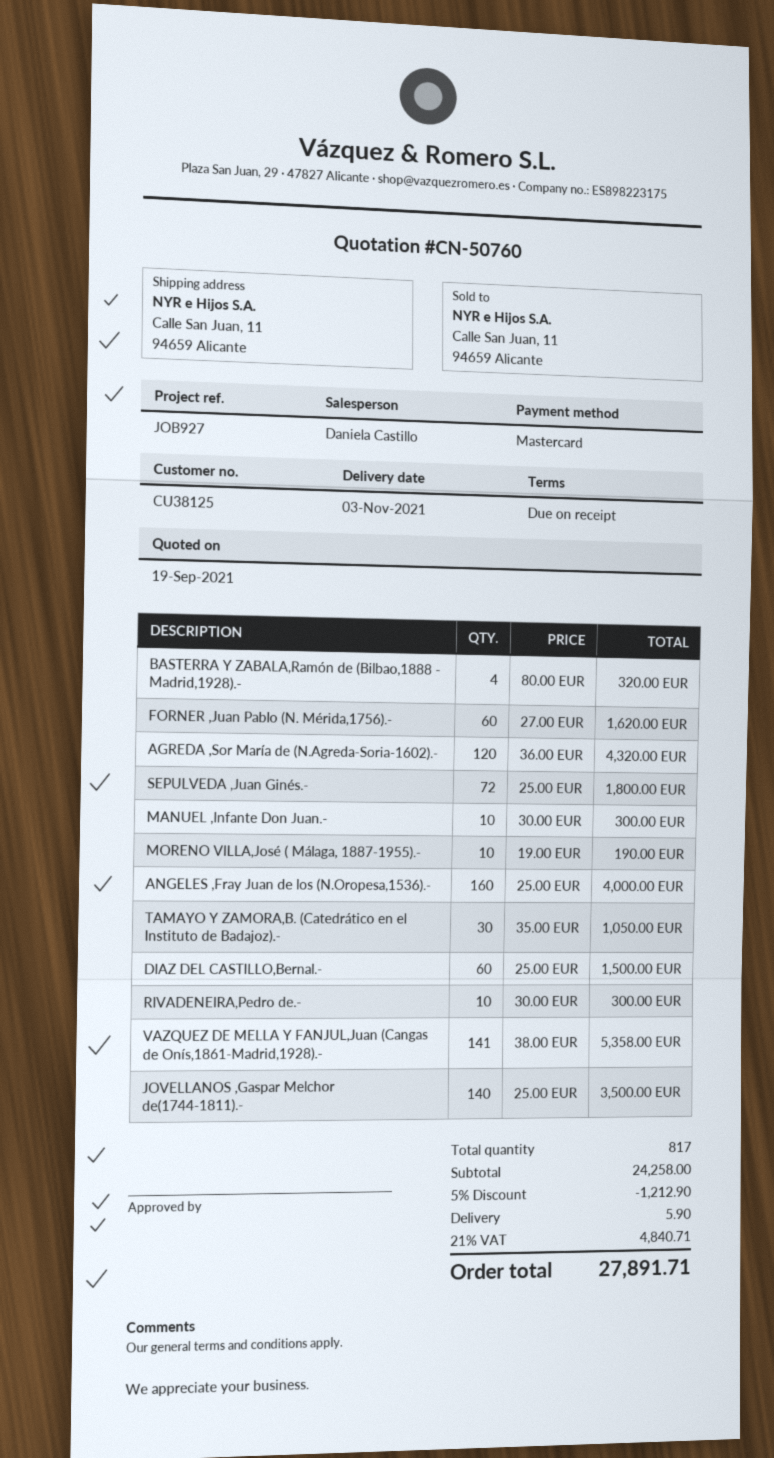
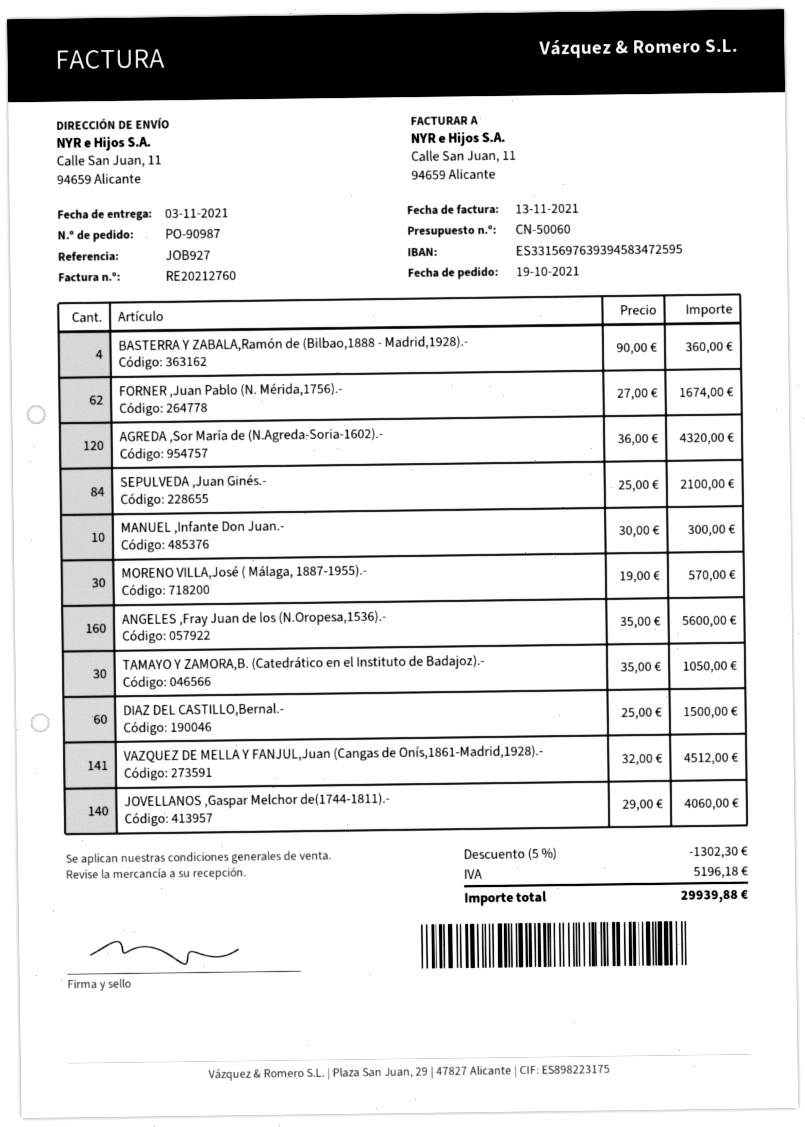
quote number: CN-50760 -> CN-50060
BASTERRA Y ZABALA,Ramón de (Bilbao,1888 - Madrid,1928).-: 4 x 80.00 = 320.00 -> 4 x 90.00 = 360.00
FORNER ,Juan Pablo (N. Mérida,1756).-: 60 x 27.00 = 1620.00 -> 62 x 27.00 = 1674.00
SEPULVEDA ,Juan Ginés.-: 72 x 25.00 = 1800.00 -> 84 x 25.00 = 2100.00
MORENO VILLA,José ( Málaga, 1887-1955).-: 10 x 19.00 = 190.00 -> 30 x 19.00 = 570.00
ANGELES ,Fray Juan de los (N.Oropesa,1536).-: 160 x 25.00 = 4000.00 -> 160 x 35.00 = 5600.00
RIVADENEIRA,Pedro de.-: 10 x 30.00 = 300.00 -> none
VAZQUEZ DE MELLA Y FANJUL,Juan (Cangas de Onís,1861-Madrid,1928).-: 141 x 38.00 = 5358.00 -> 141 x 32.00 = 4512.00
JOVELLANOS ,Gaspar Melchor de(1744-1811).-: 140 x 25.00 = 3500.00 -> 140 x 29.00 = 4060.00
discount: 5% = 1212.90 -> 5% = 1302.30
shipping: 5.90 -> none
tax: 4840.71 -> 5196.18
total: 27891.71 -> 29939.88

